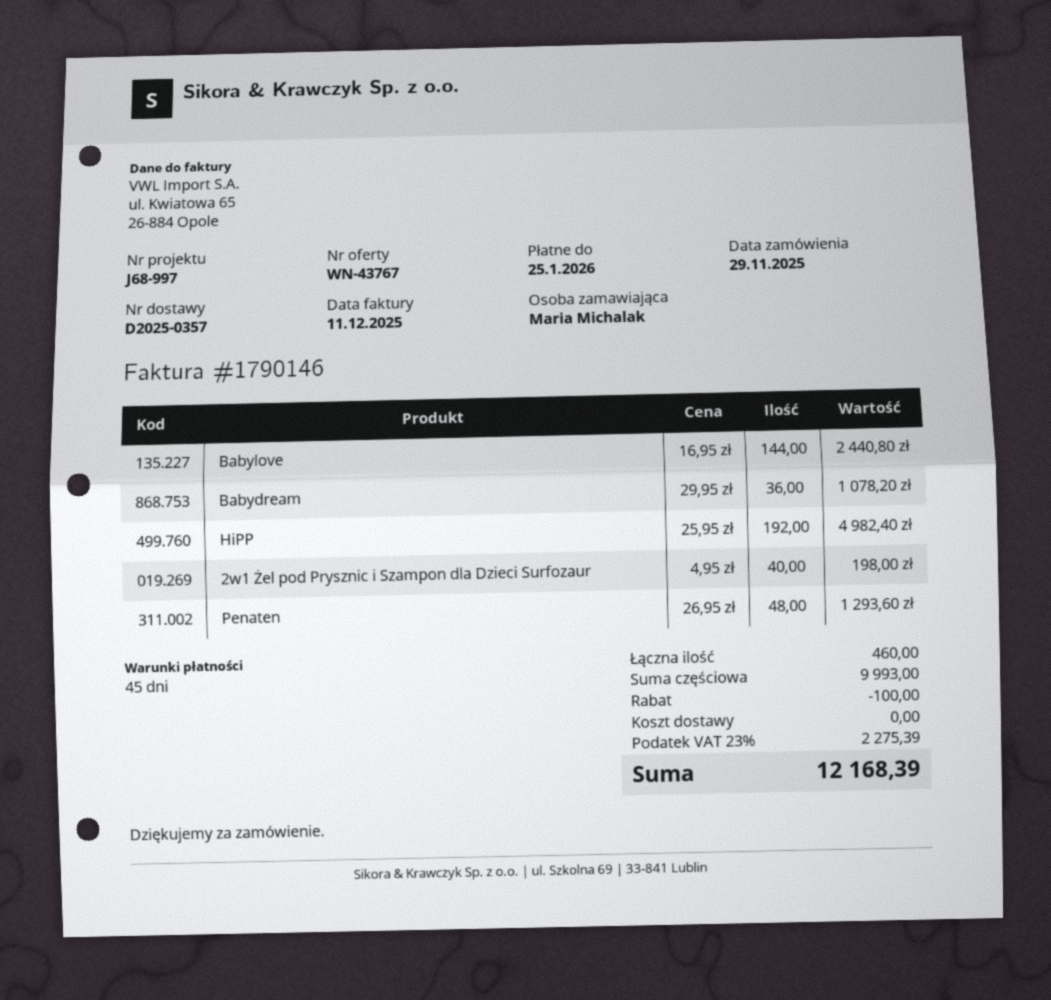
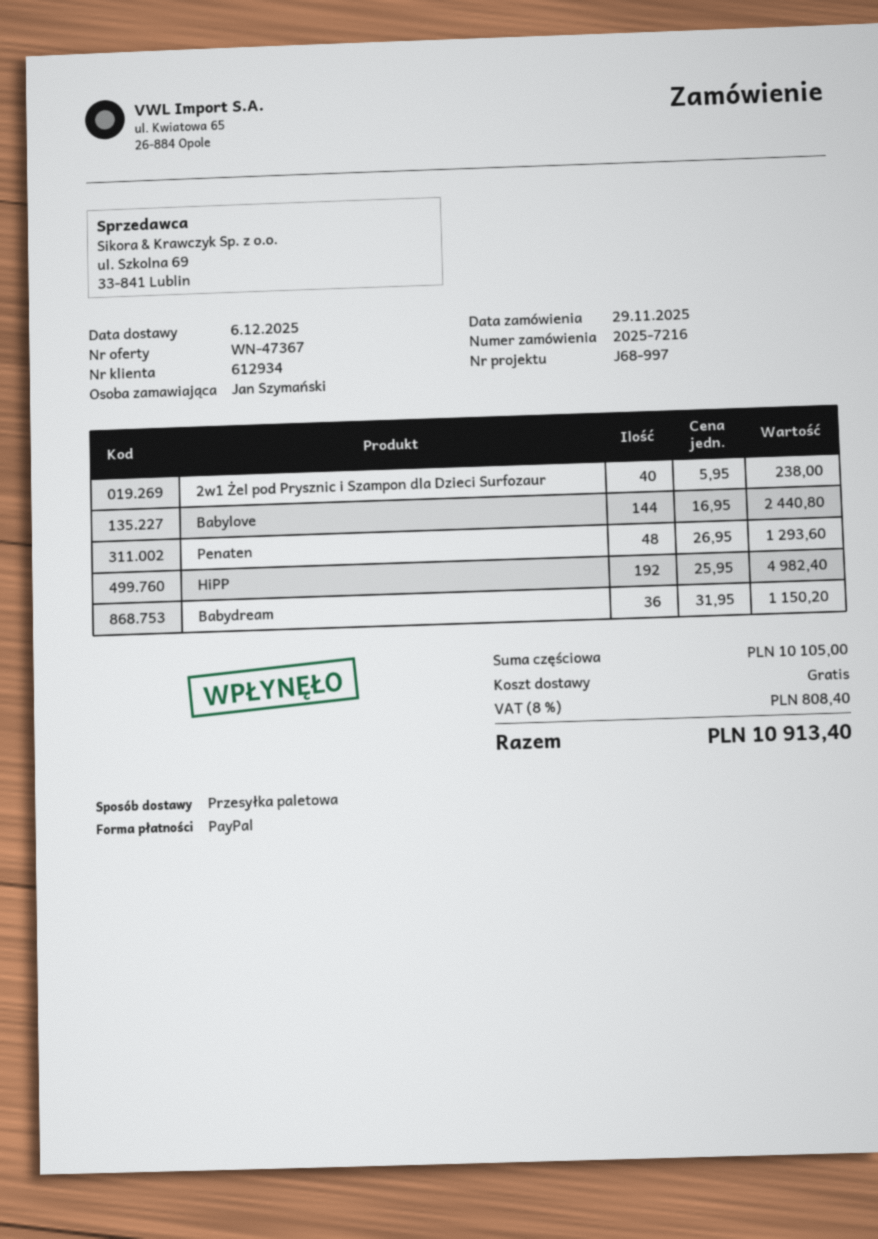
quote number: WN-43767 -> WN-47367
ordered by: Maria Michalak -> Jan Szymański
Babydream: 36 x 29.95 = 1078.20 -> 36 x 31.95 = 1150.20
2w1 Żel pod Prysznic i Szampon dla Dzieci Surfozaur: 40 x 4.95 = 198.00 -> 40 x 5.95 = 238.00
subtotal: 9993.00 -> 10105.00
discount: 100.00 -> none
tax: 23% = 2275.39 -> 8% = 808.40
total: 12168.39 -> 10913.40

